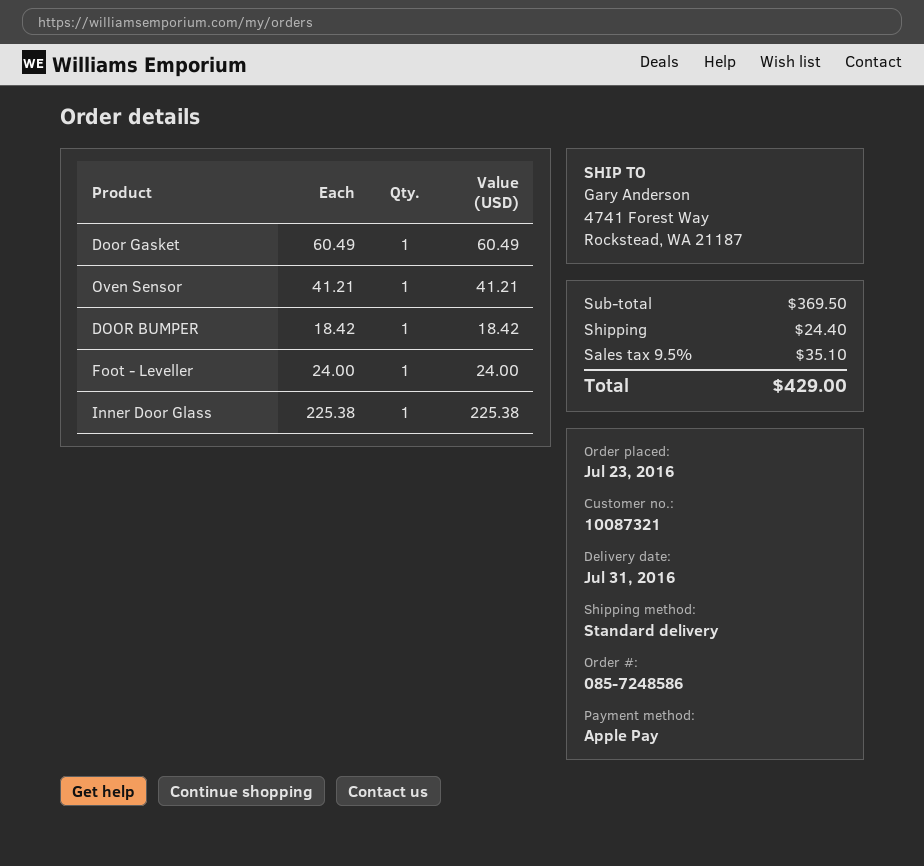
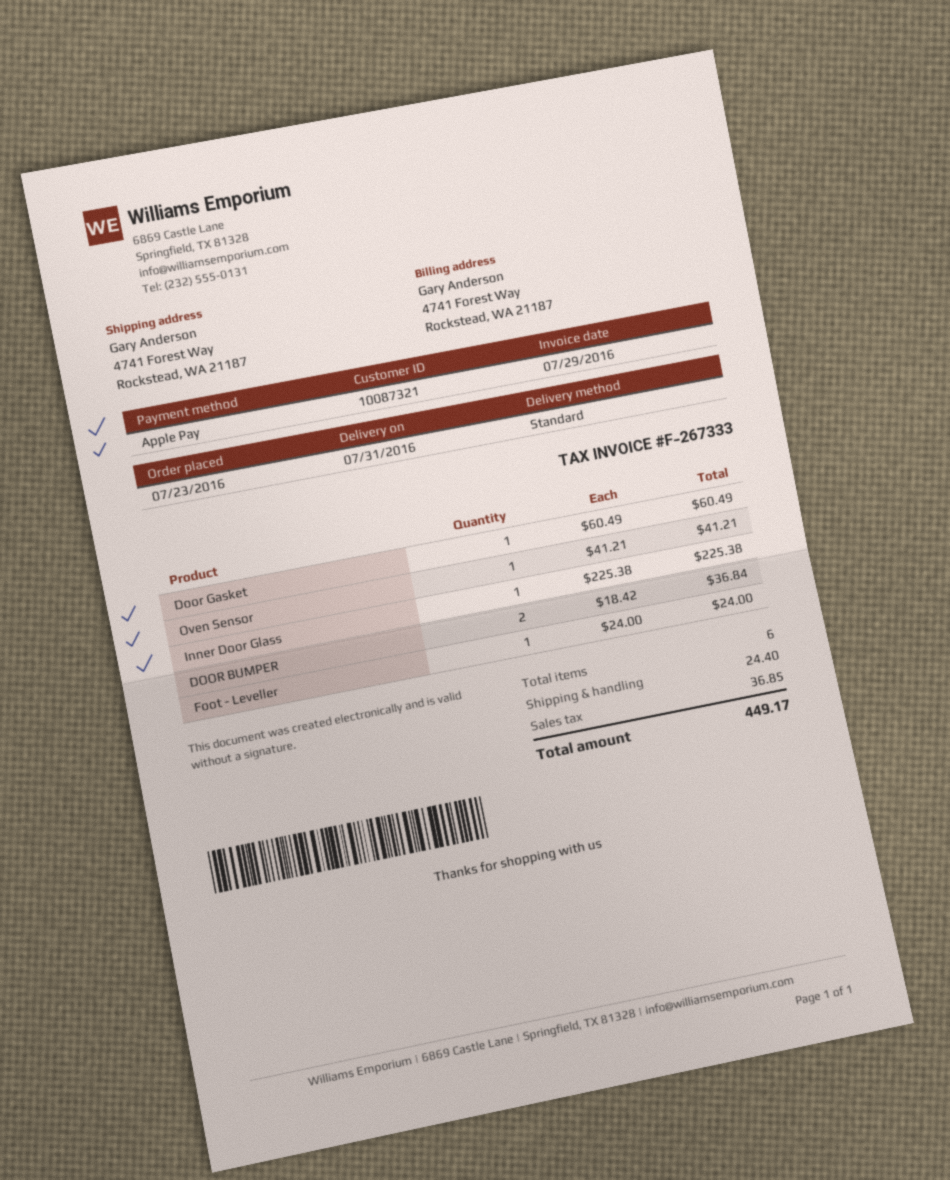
DOOR BUMPER: 1 x 18.42 = 18.42 -> 2 x 18.42 = 36.84
tax: 35.10 -> 36.85
total: 429.00 -> 449.17

